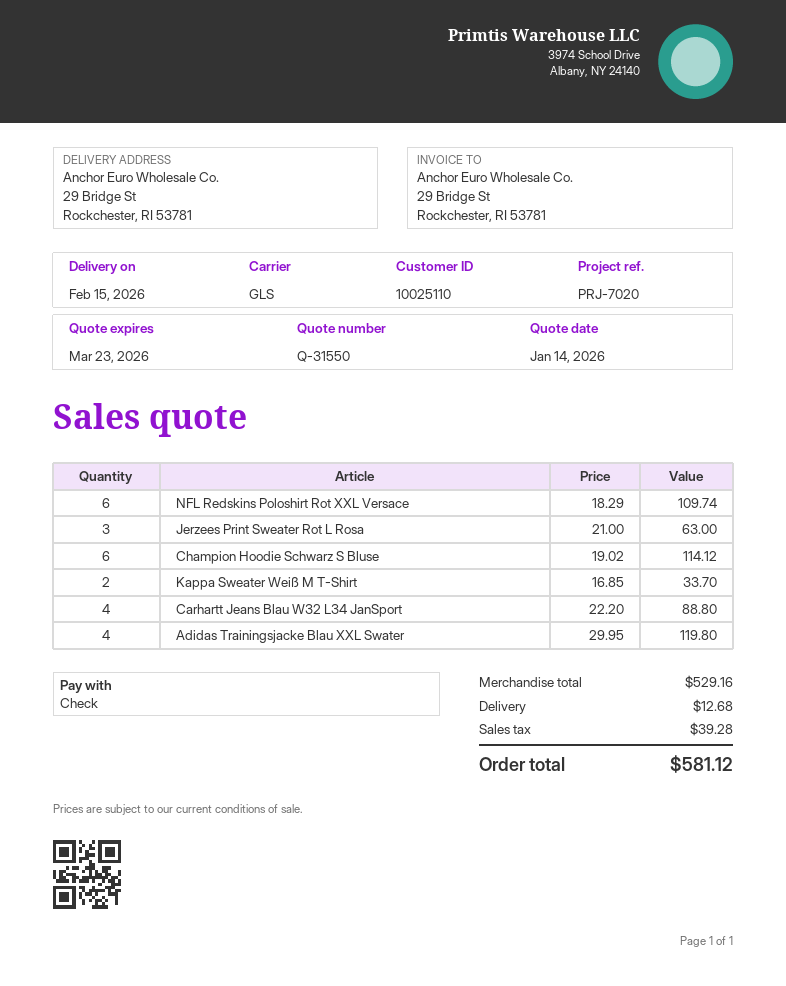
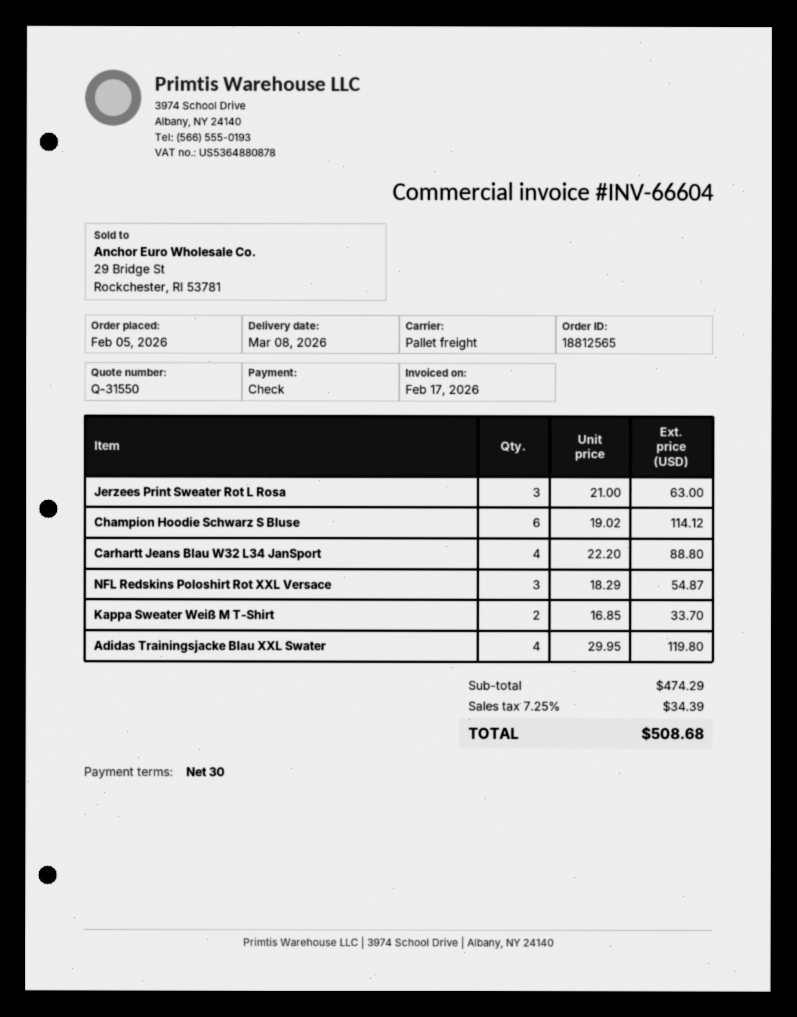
delivery date: 2026-02-15 -> 2026-03-08
shipping method: GLS -> pallet freight
NFL Redskins Poloshirt Rot XXL Versace: 6 x 18.29 = 109.74 -> 3 x 18.29 = 54.87
subtotal: 529.16 -> 474.29
shipping: 12.68 -> none
tax: 39.28 -> 34.39
total: 581.12 -> 508.68

